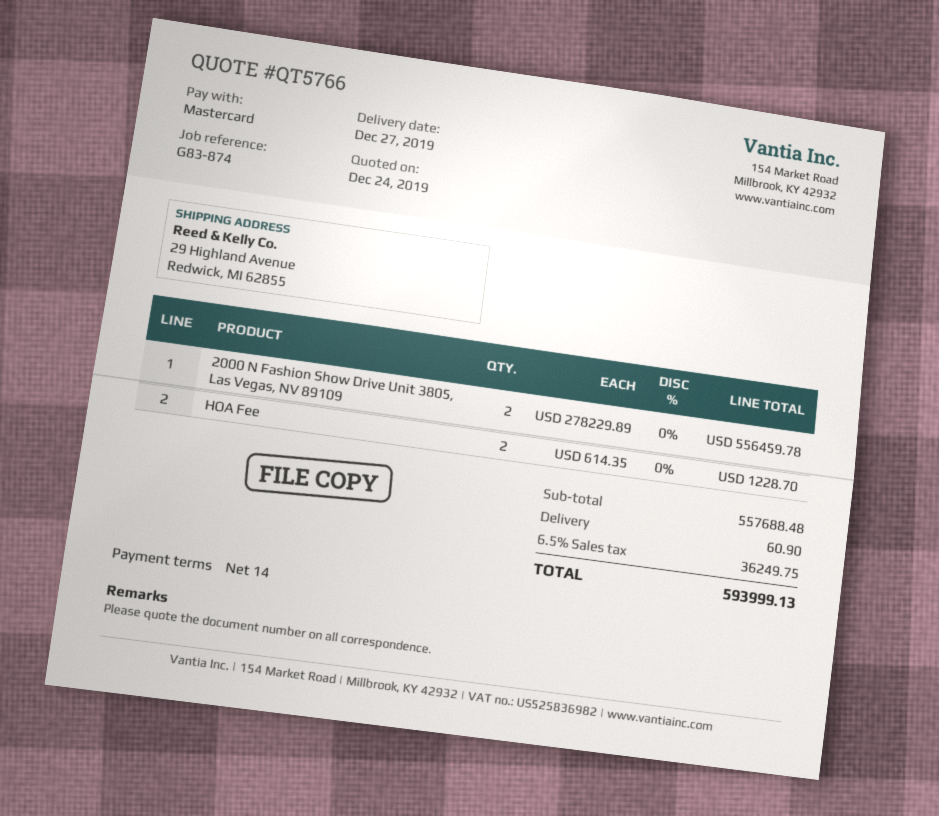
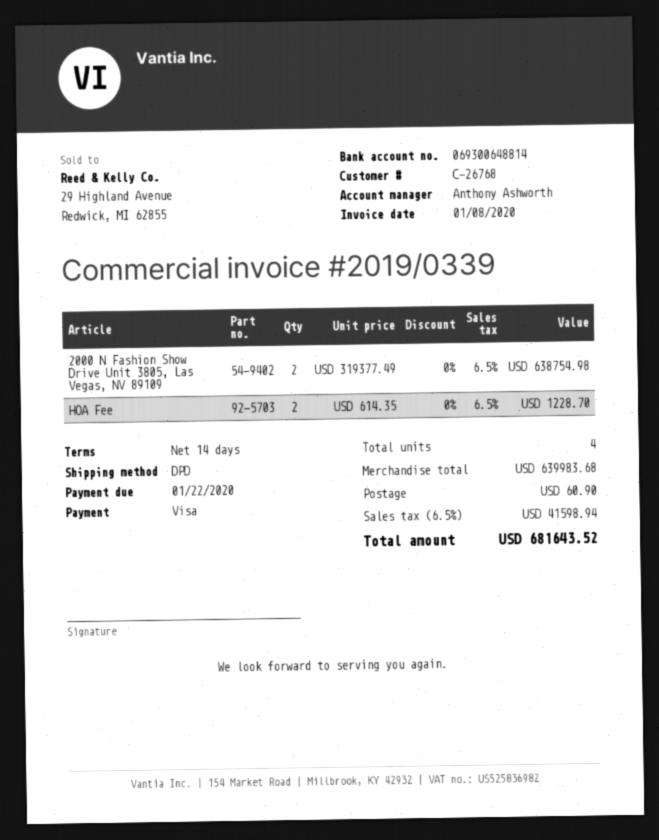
payment method: Mastercard -> Visa
2000 N Fashion Show Drive Unit 3805, Las Vegas, NV 89109: 2 x 278229.89 = 556459.78 -> 2 x 319377.49 = 638754.98
subtotal: 557688.48 -> 639983.68
tax: 6.5% = 36249.75 -> 6.5% = 41598.94
total: 593999.13 -> 681643.52

